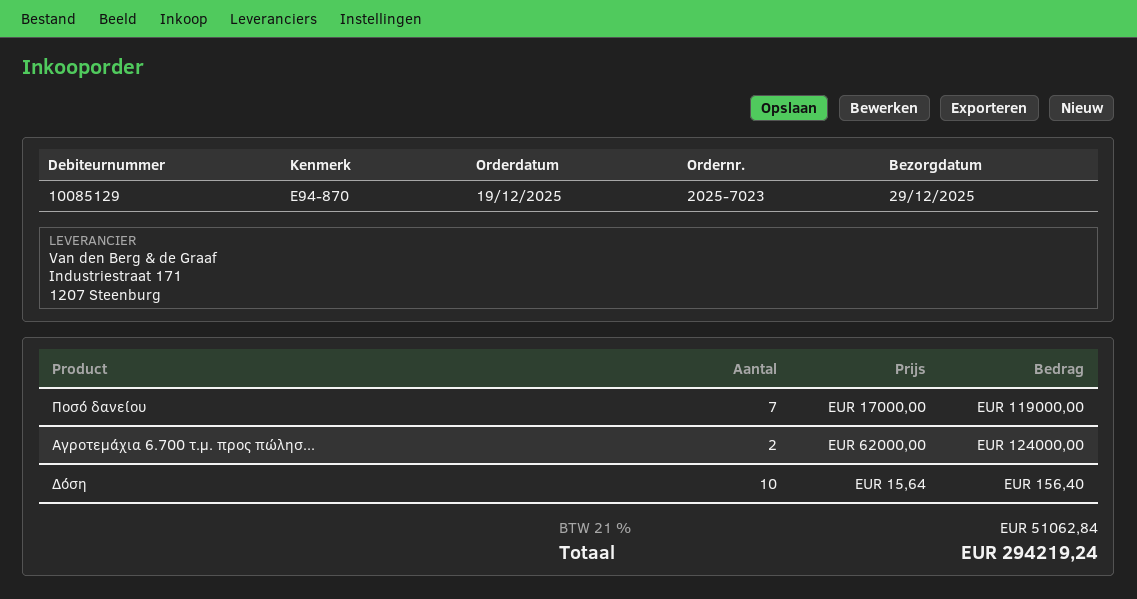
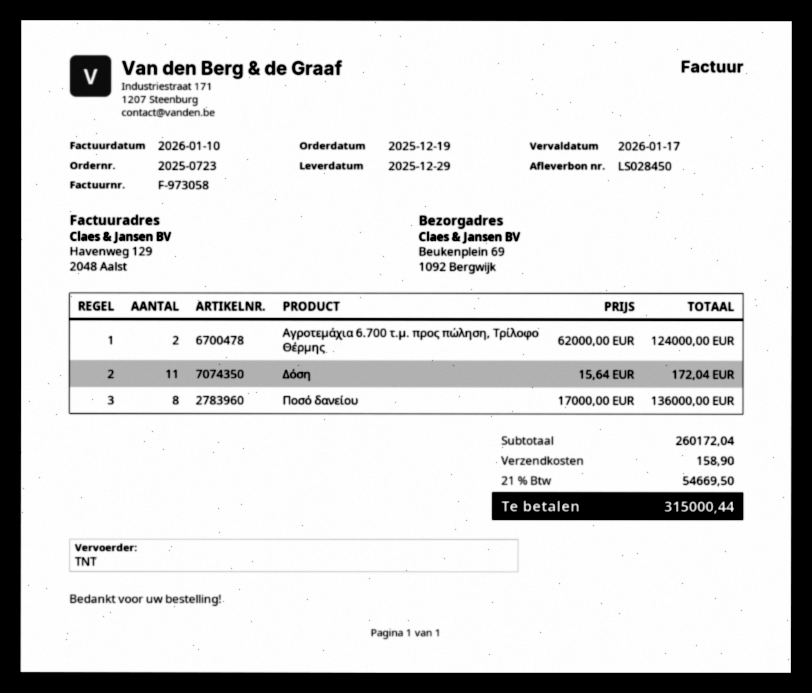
order number: 2025-7023 -> 2025-0723
Ποσό δανείου: 7 x 17000.00 = 119000.00 -> 8 x 17000.00 = 136000.00
Δόση: 10 x 15.64 = 156.40 -> 11 x 15.64 = 172.04
shipping: none -> 158.90
tax: 21% = 51062.84 -> 21% = 54669.50
total: 294219.24 -> 315000.44

